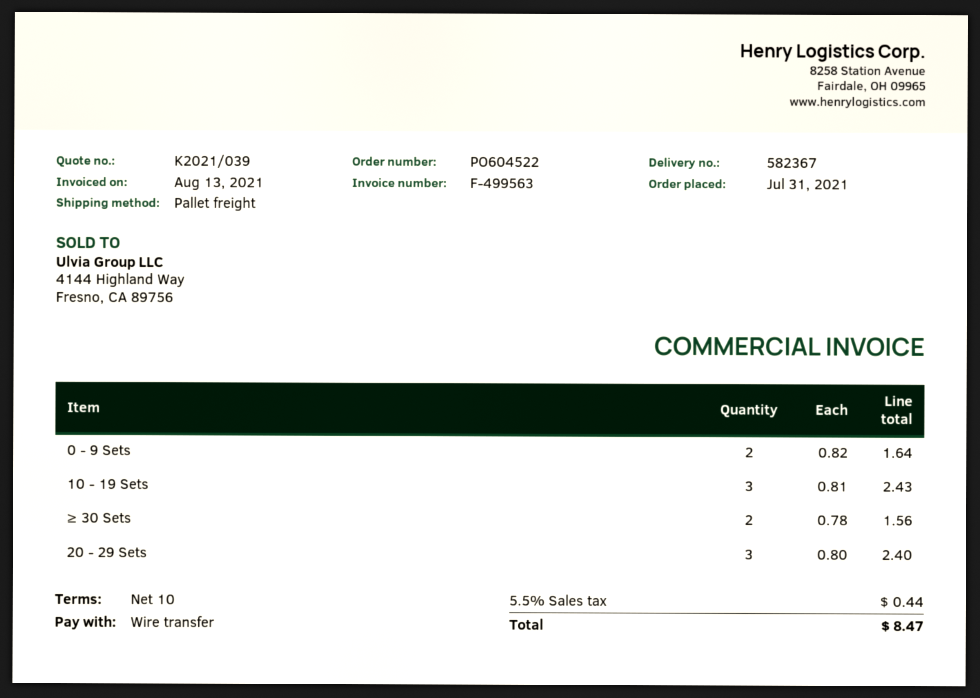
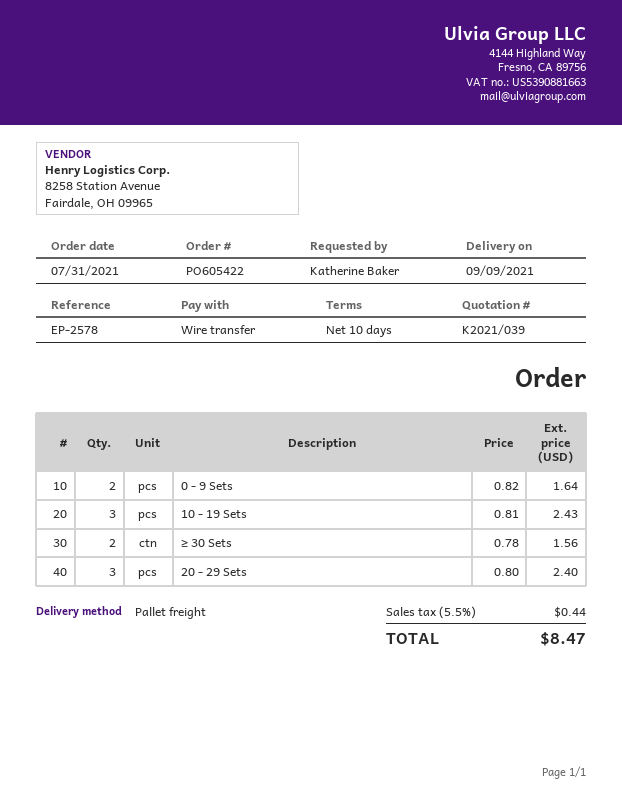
order number: PO604522 -> PO605422

